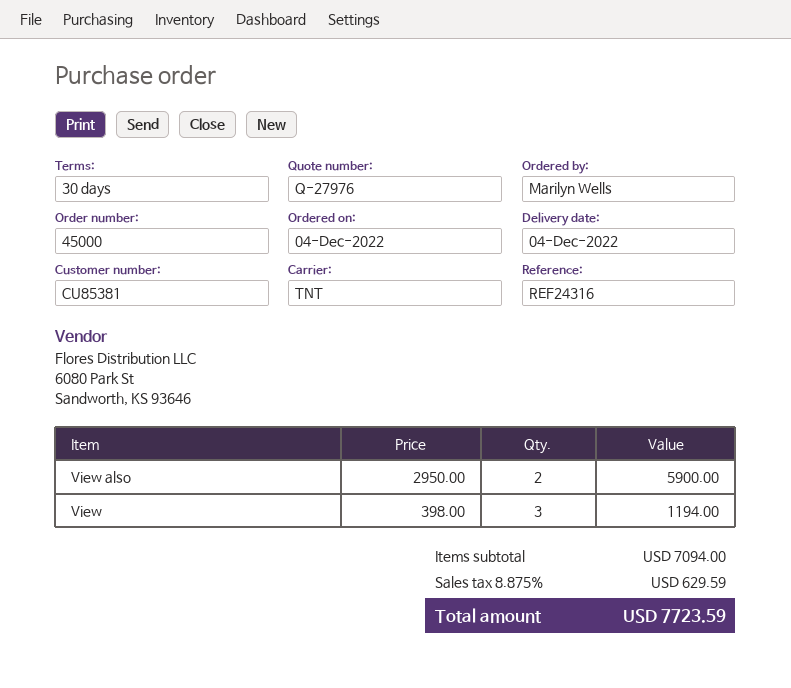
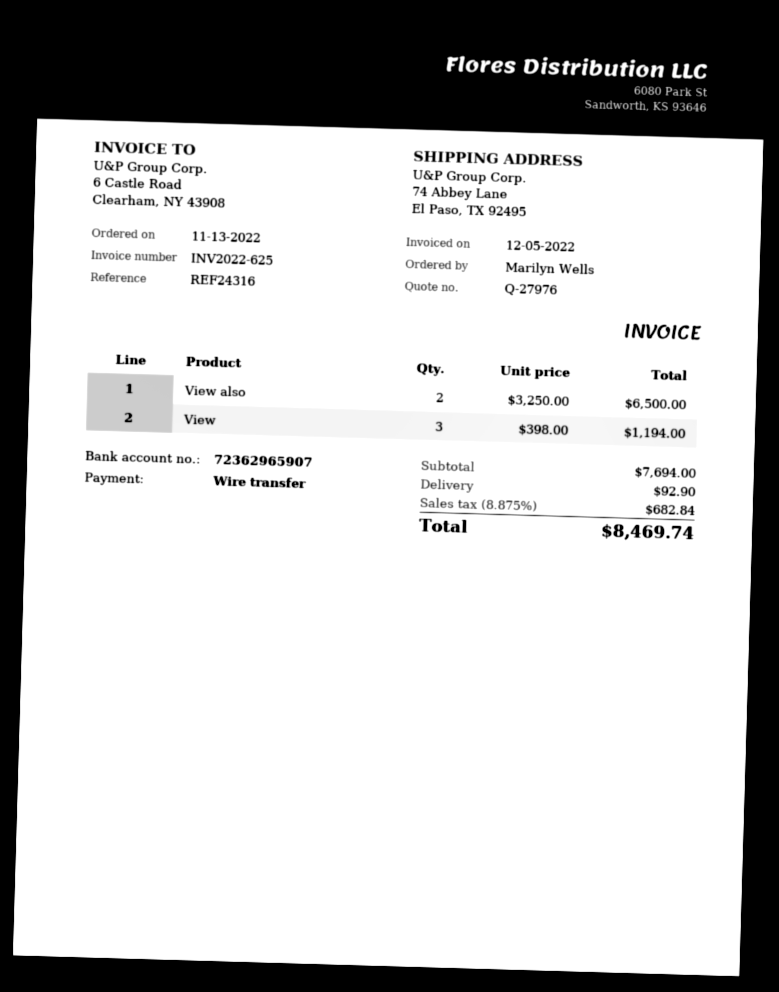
order date: 2022-12-04 -> 2022-11-13
View also: 2 x 2950.00 = 5900.00 -> 2 x 3250.00 = 6500.00
subtotal: 7094.00 -> 7694.00
shipping: none -> 92.90
tax: 8.875% = 629.59 -> 8.875% = 682.84
total: 7723.59 -> 8469.74

